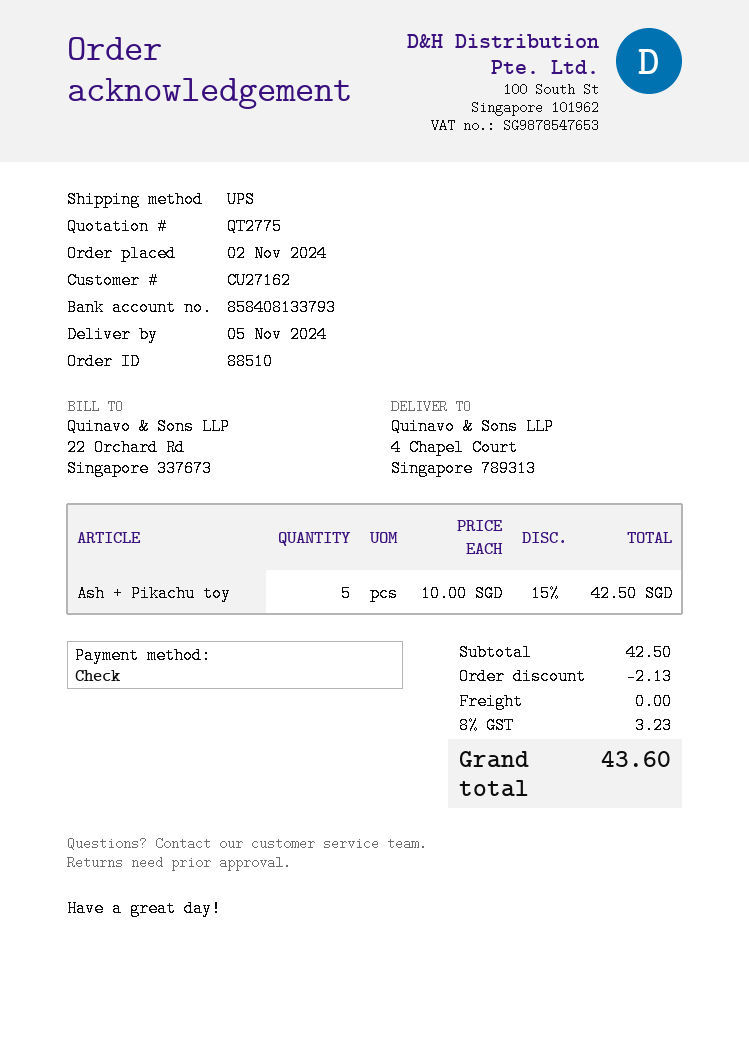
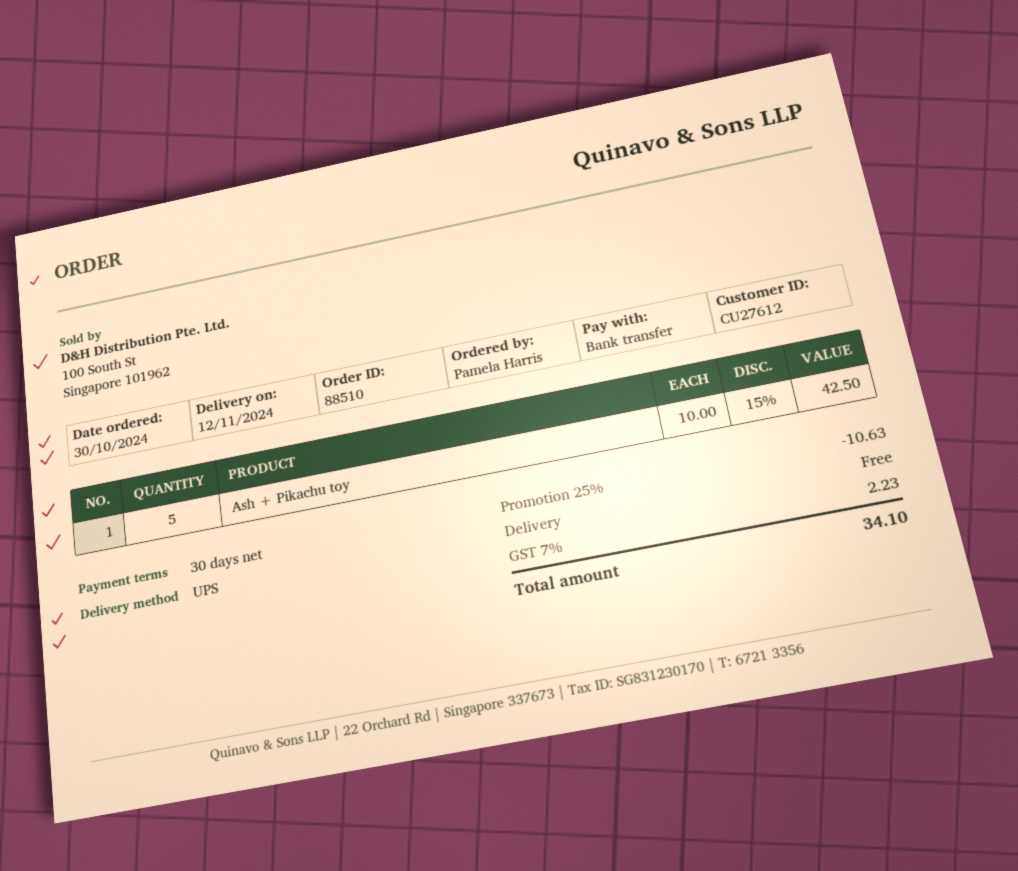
order date: 2024-11-02 -> 2024-10-30
delivery date: 2024-11-05 -> 2024-11-12
customer number: CU27162 -> CU27612
payment method: cheque -> bank transfer
discount: 2.13 -> 10.63
tax: 8% = 3.23 -> 7% = 2.23
total: 43.60 -> 34.10

